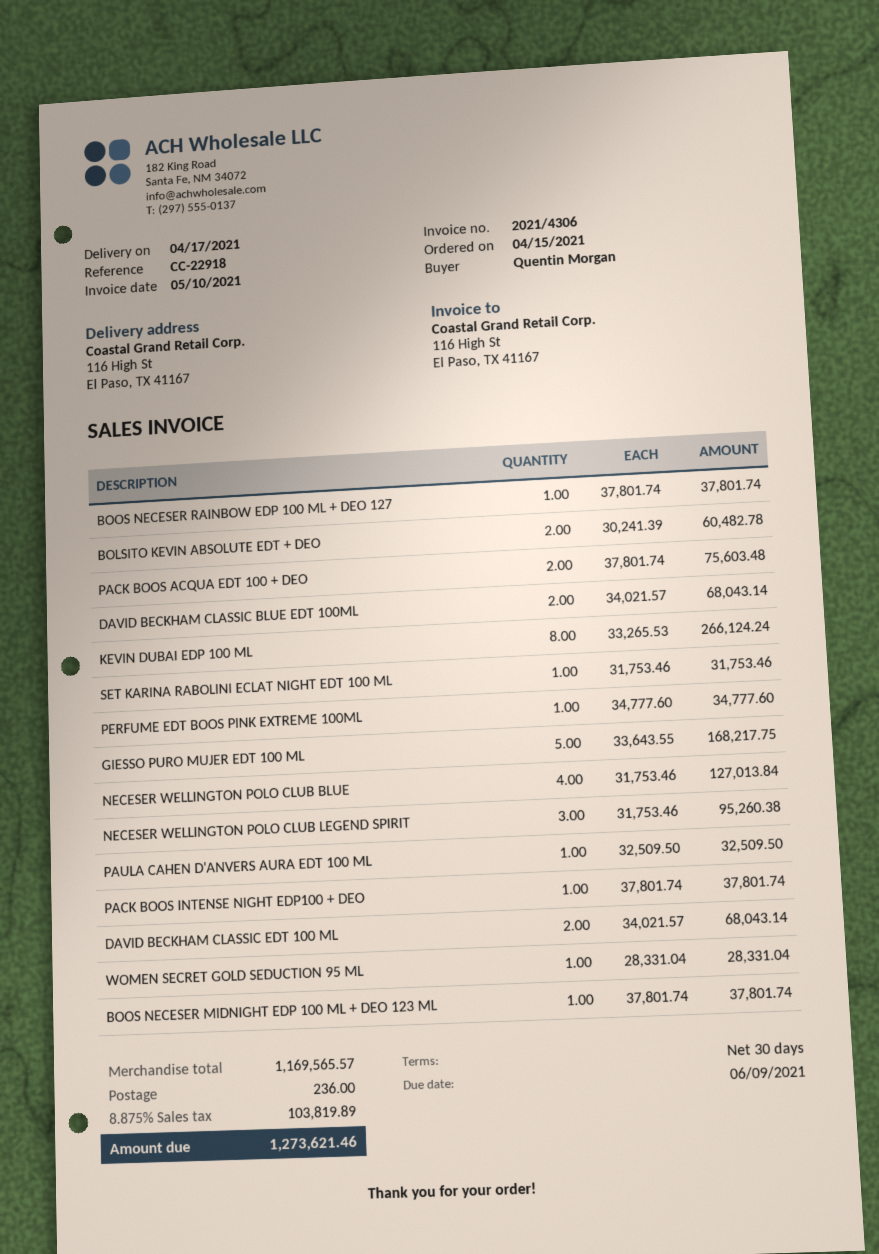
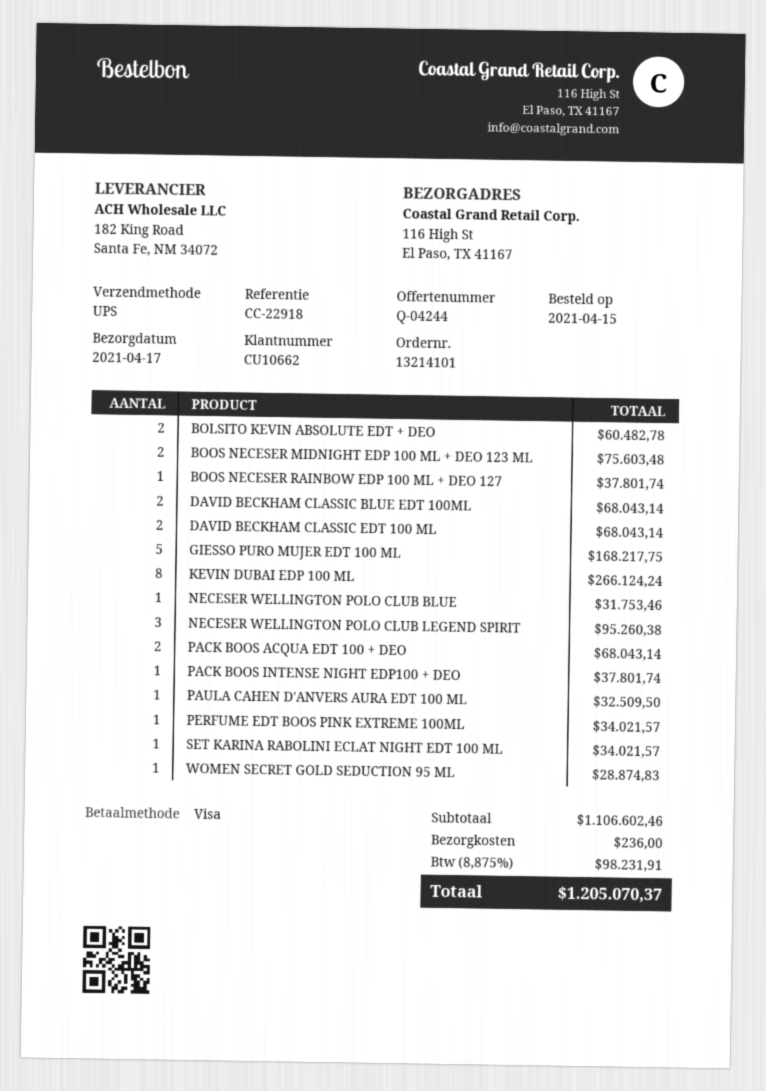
PACK BOOS ACQUA EDT 100 + DEO: 2 for 75603.48 -> 2 for 68043.14
SET KARINA RABOLINI ECLAT NIGHT EDT 100 ML: 1 for 31753.46 -> 1 for 34021.57
PERFUME EDT BOOS PINK EXTREME 100ML: 1 for 34777.60 -> 1 for 34021.57
NECESER WELLINGTON POLO CLUB BLUE: 4 for 127013.84 -> 1 for 31753.46
WOMEN SECRET GOLD SEDUCTION 95 ML: 1 for 28331.04 -> 1 for 28874.83
BOOS NECESER MIDNIGHT EDP 100 ML + DEO 123 ML: 1 for 37801.74 -> 2 for 75603.48
subtotal: 1169565.57 -> 1106602.46
tax: 8.875% = 103819.89 -> 8.875% = 98231.91
total: 1273621.46 -> 1205070.37

